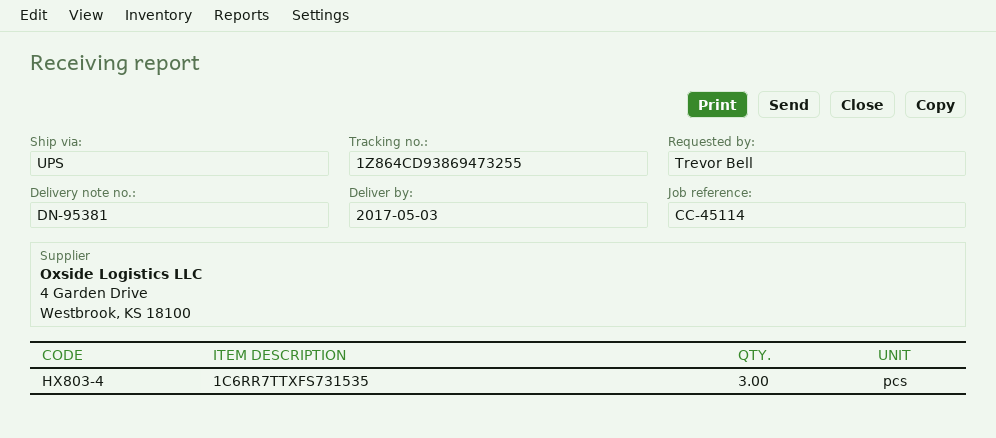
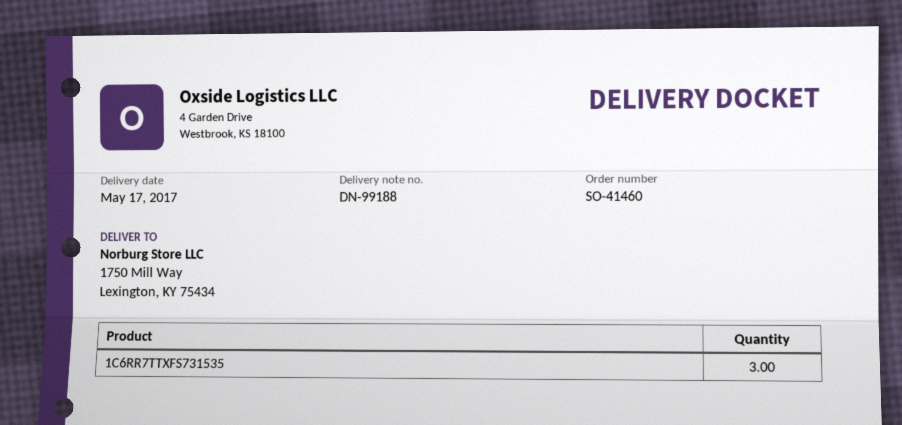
delivery note number: DN-95381 -> DN-99188
delivery date: 2017-05-03 -> 2017-05-17

